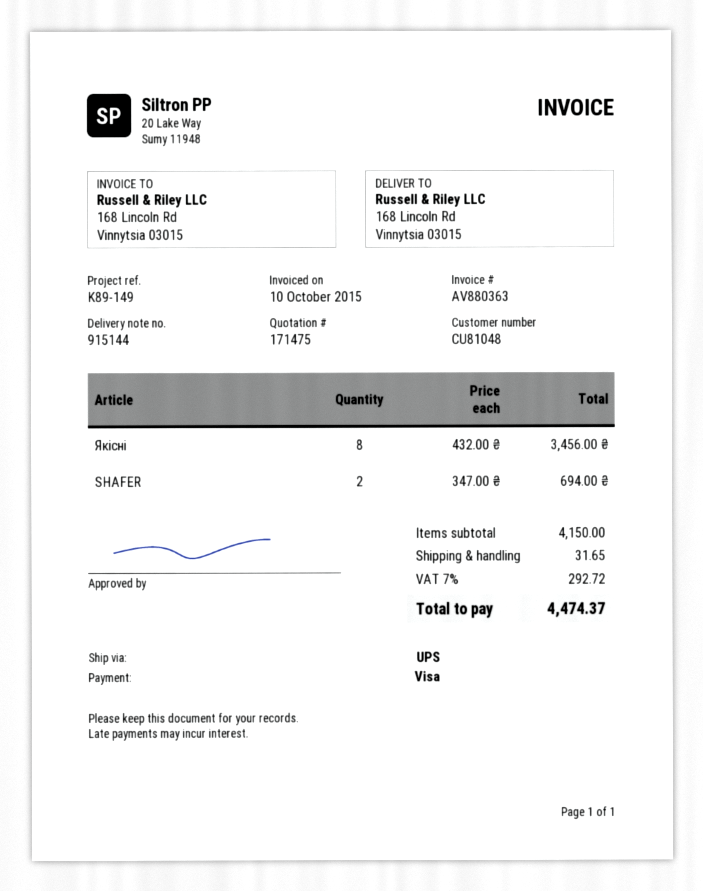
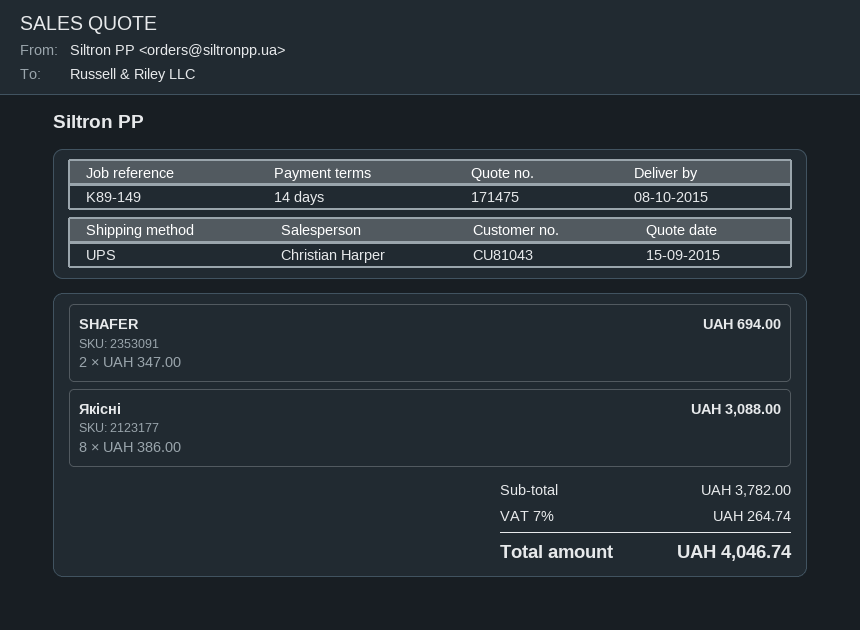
customer number: CU81048 -> CU81043
Якісні: 8 x 432.00 = 3456.00 -> 8 x 386.00 = 3088.00
subtotal: 4150.00 -> 3782.00
shipping: 31.65 -> none
tax: 7% = 292.72 -> 7% = 264.74
total: 4474.37 -> 4046.74

